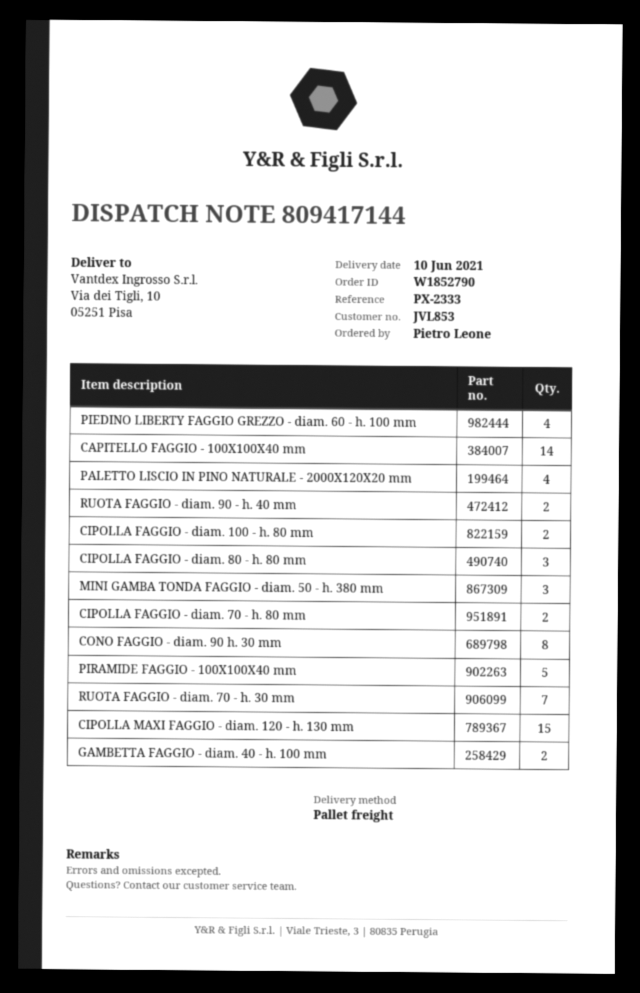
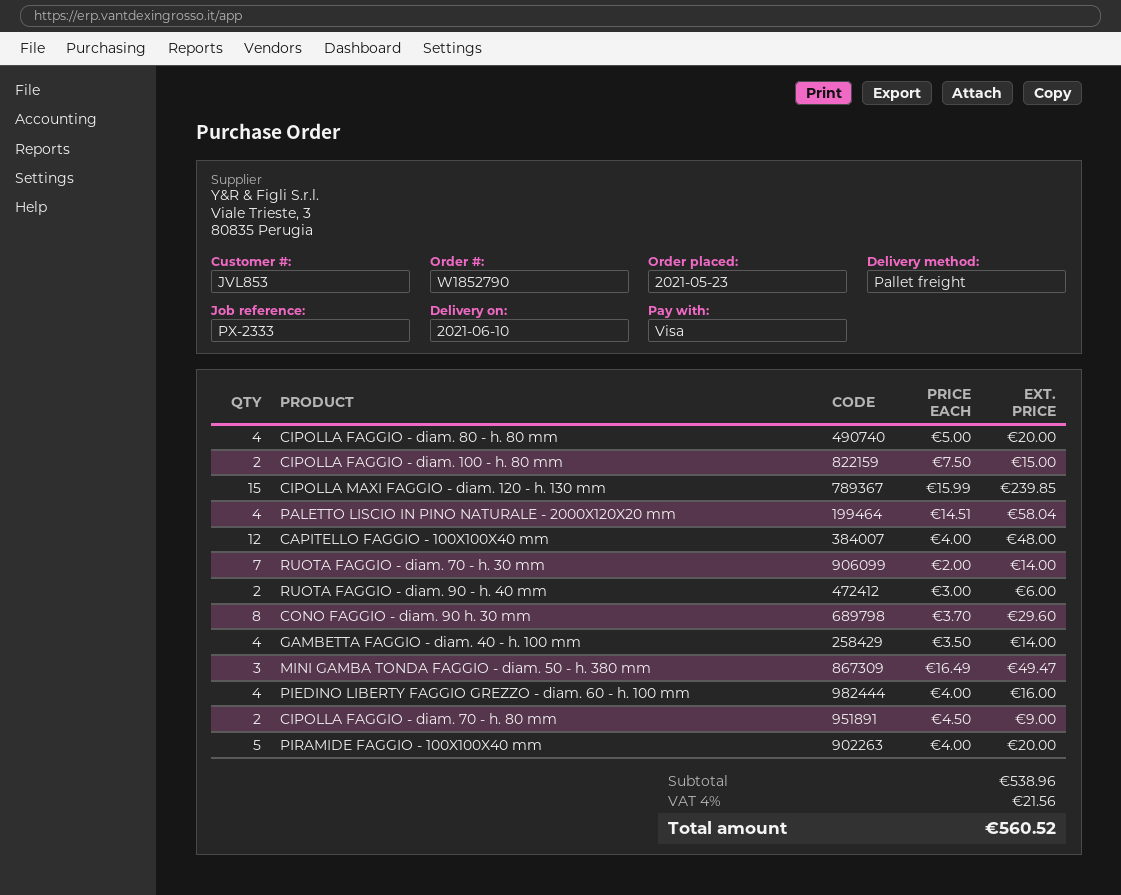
CAPITELLO FAGGIO - 100X100X40 mm: 14 -> 12
CIPOLLA FAGGIO - diam. 80 - h. 80 mm: 3 -> 4
GAMBETTA FAGGIO - diam. 40 - h. 100 mm: 2 -> 4

